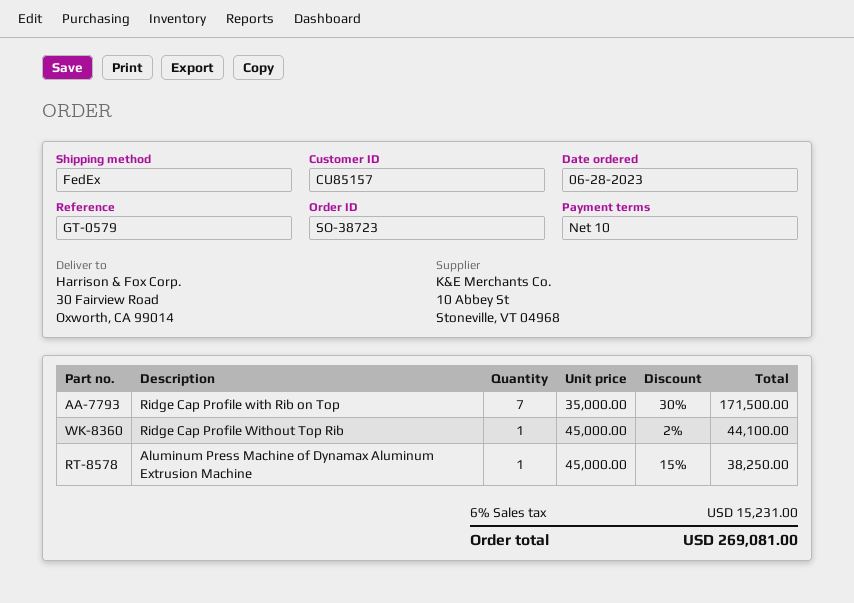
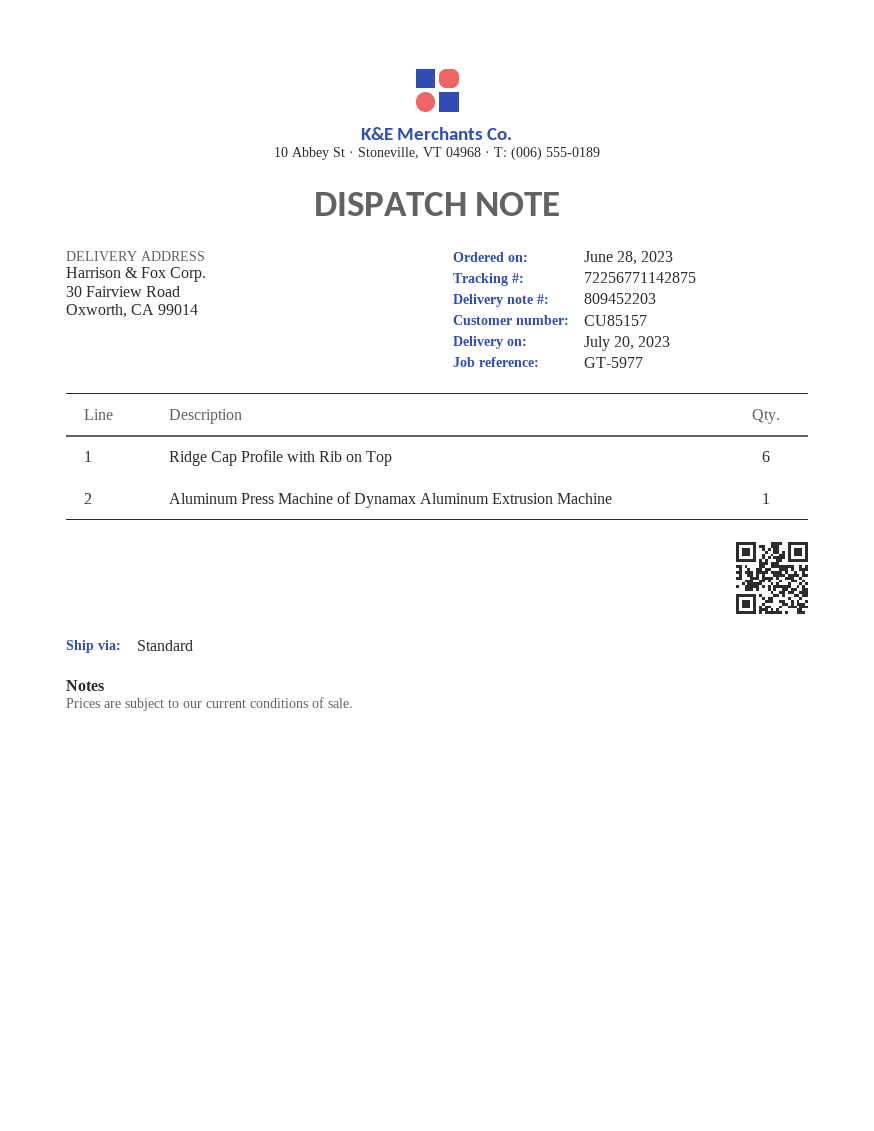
reference: GT-0579 -> GT-5977
shipping method: FedEx -> standard
Ridge Cap Profile with Rib on Top: 7 -> 6
Ridge Cap Profile Without Top Rib: 1 -> none

